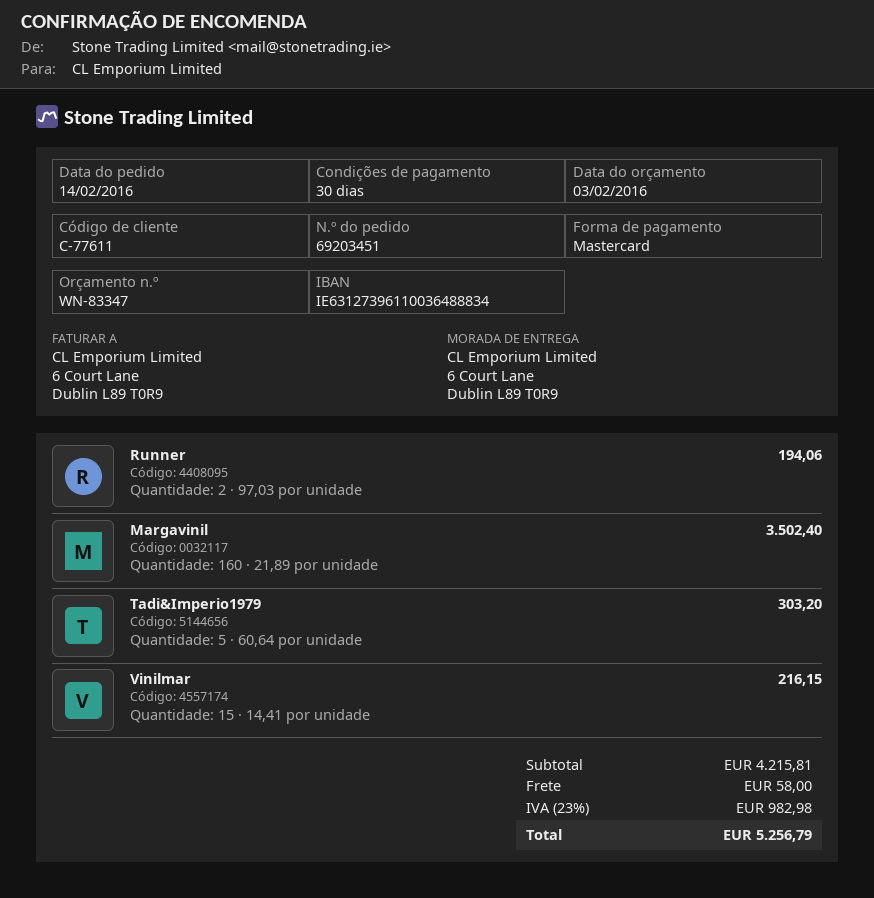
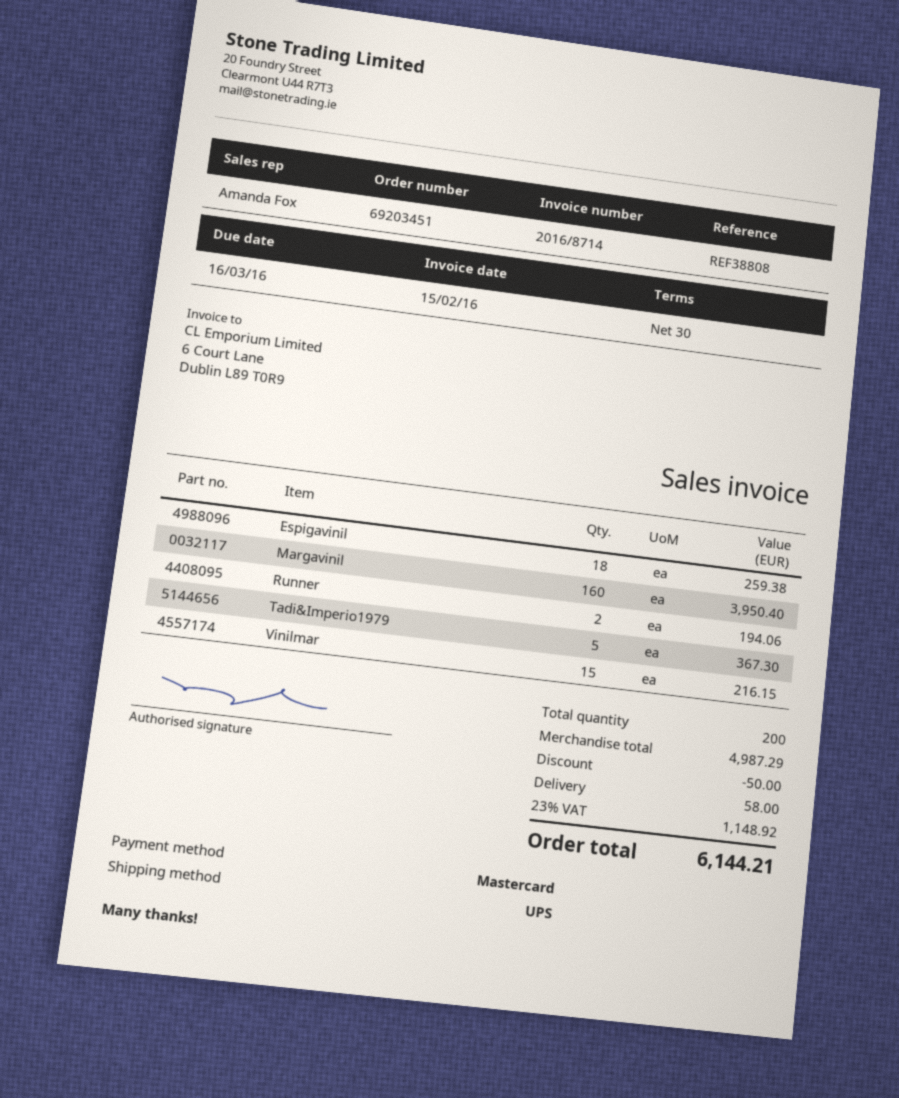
Margavinil: 160 for 3502.40 -> 160 for 3950.40
Tadi&Imperio1979: 5 for 303.20 -> 5 for 367.30
Espigavinil: none -> 18 for 259.38
subtotal: 4215.81 -> 4987.29
discount: none -> 50.00
tax: 23% = 982.98 -> 23% = 1148.92
total: 5256.79 -> 6144.21

